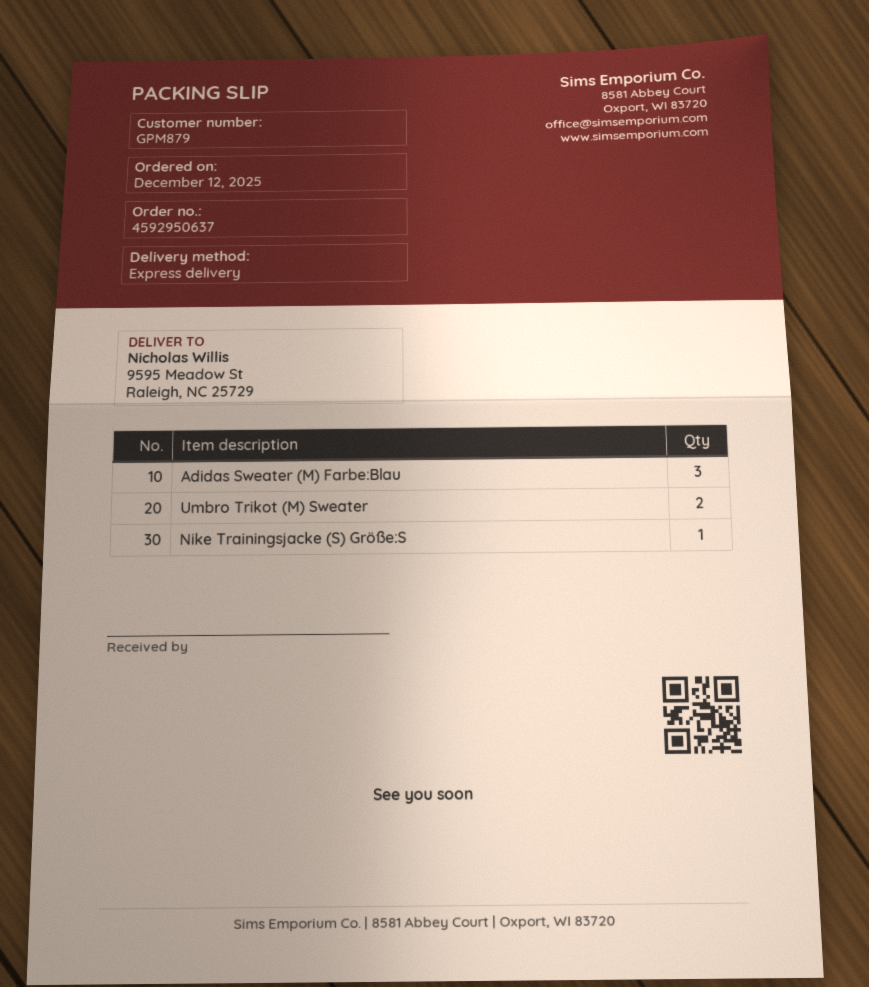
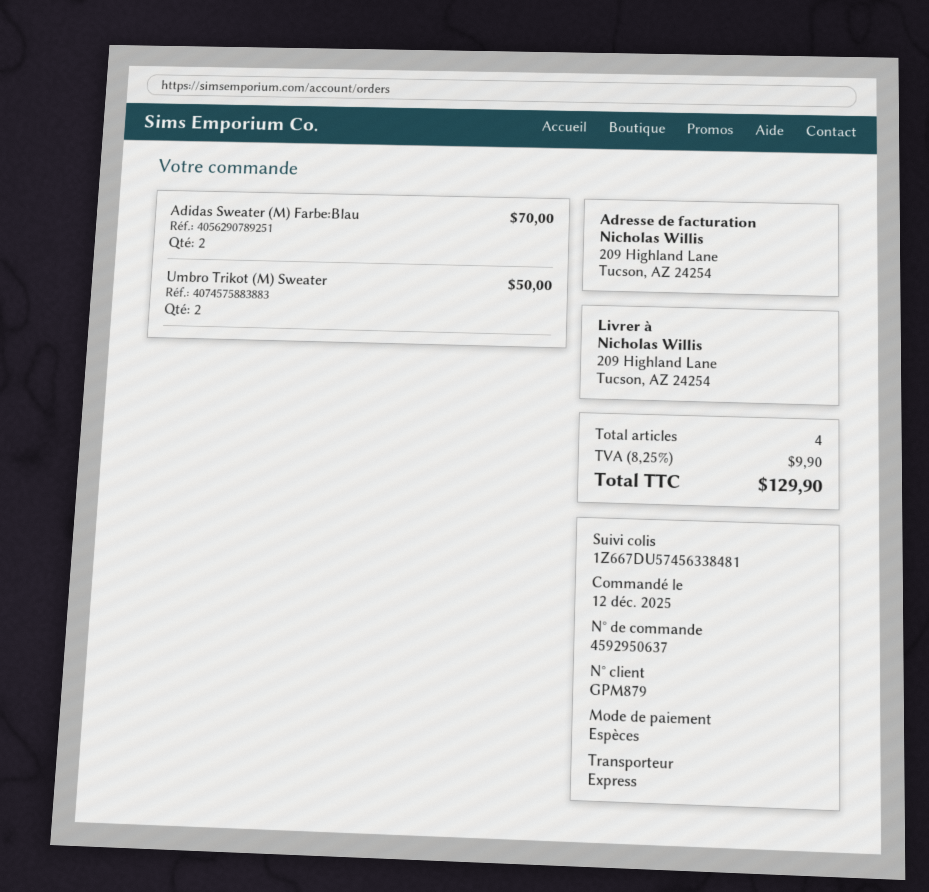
ship to: 9595 Meadow St, Raleigh, NC 25729 -> 209 Highland Lane, Tucson, AZ 24254
Adidas Sweater (M) Farbe:Blau: 3 -> 2
Nike Trainingsjacke (S) Größe:S: 1 -> none

